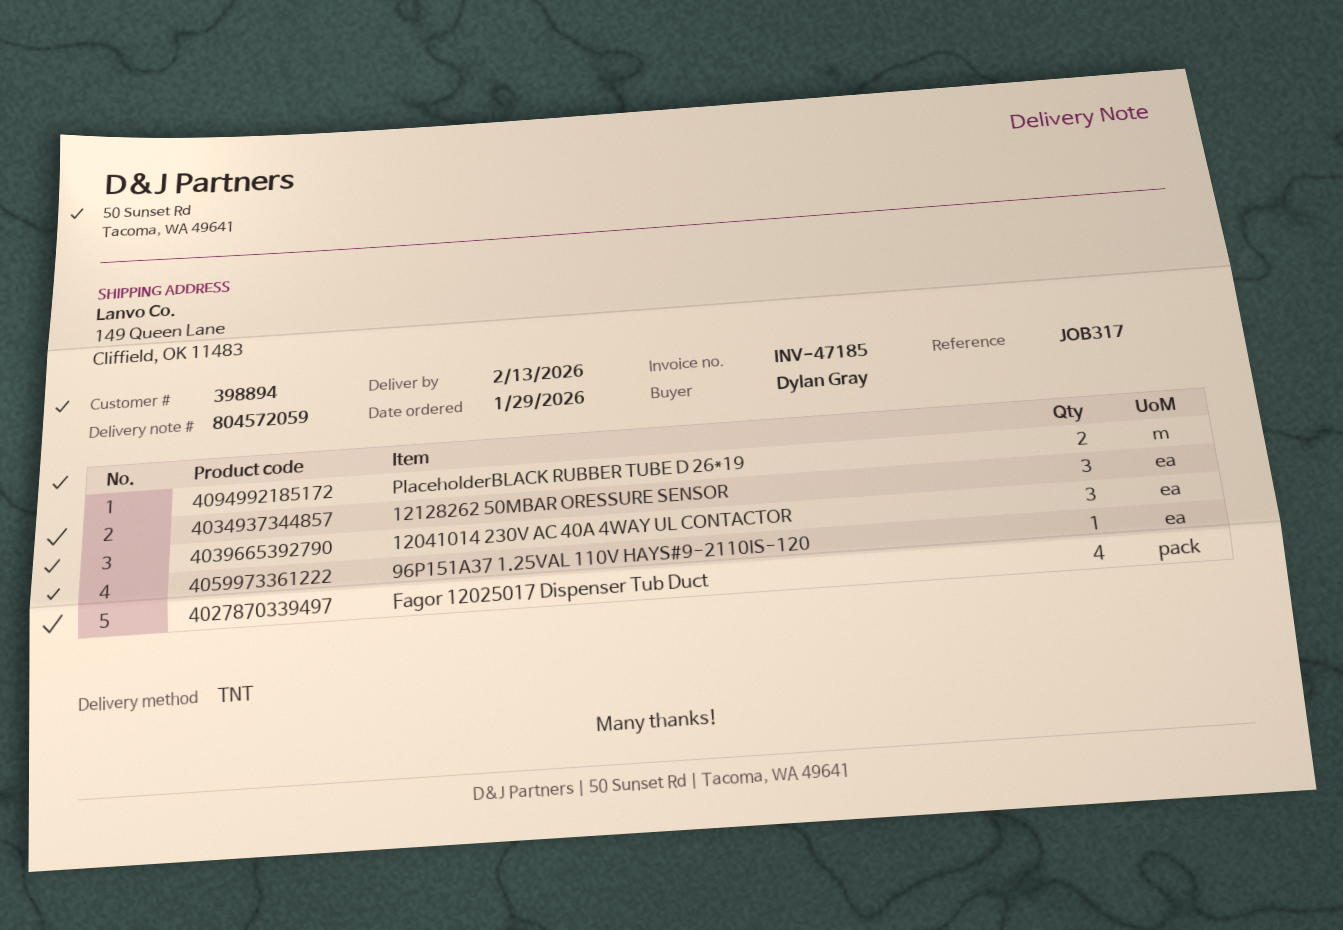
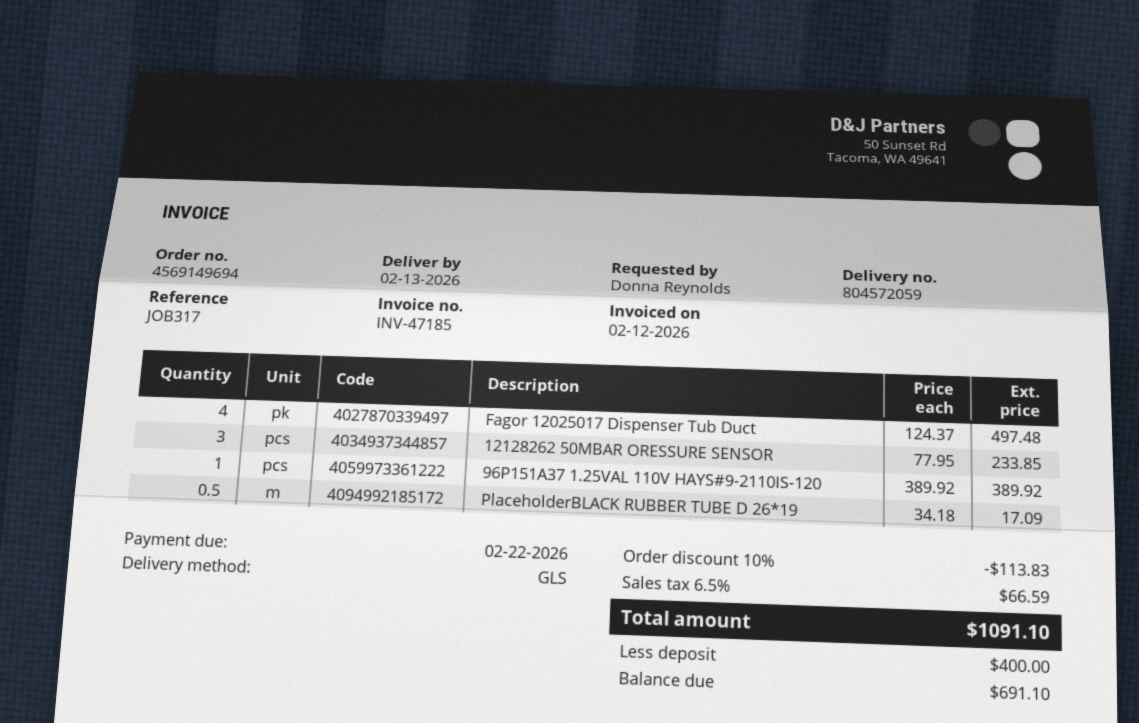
ordered by: Dylan Gray -> Donna Reynolds
shipping method: TNT -> GLS
PlaceholderBLACK RUBBER TUBE D 26*19: 2 -> 0.5
12041014 230V AC 40A 4WAY UL CONTACTOR: 3 -> none

